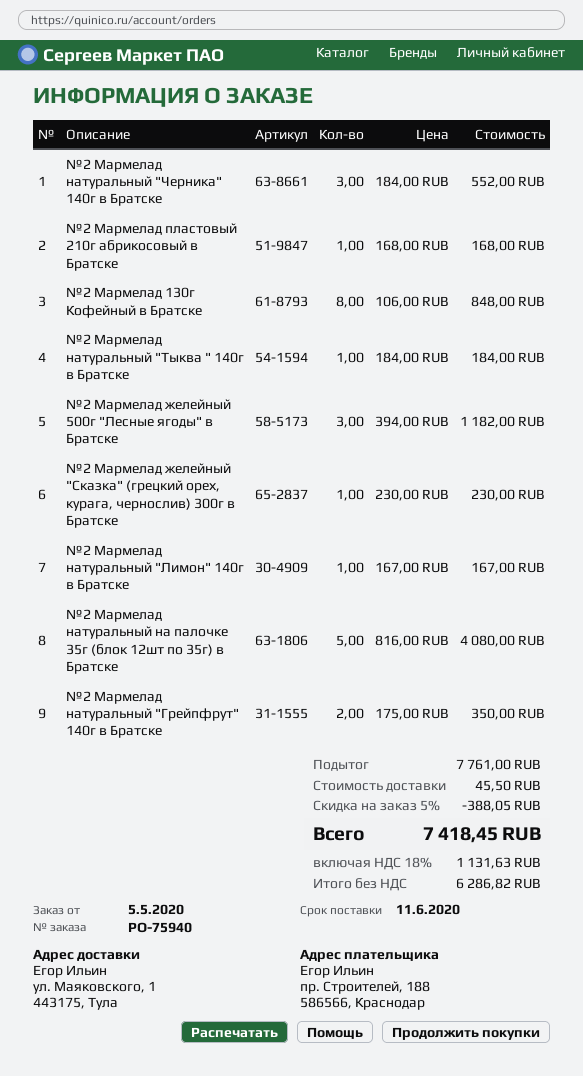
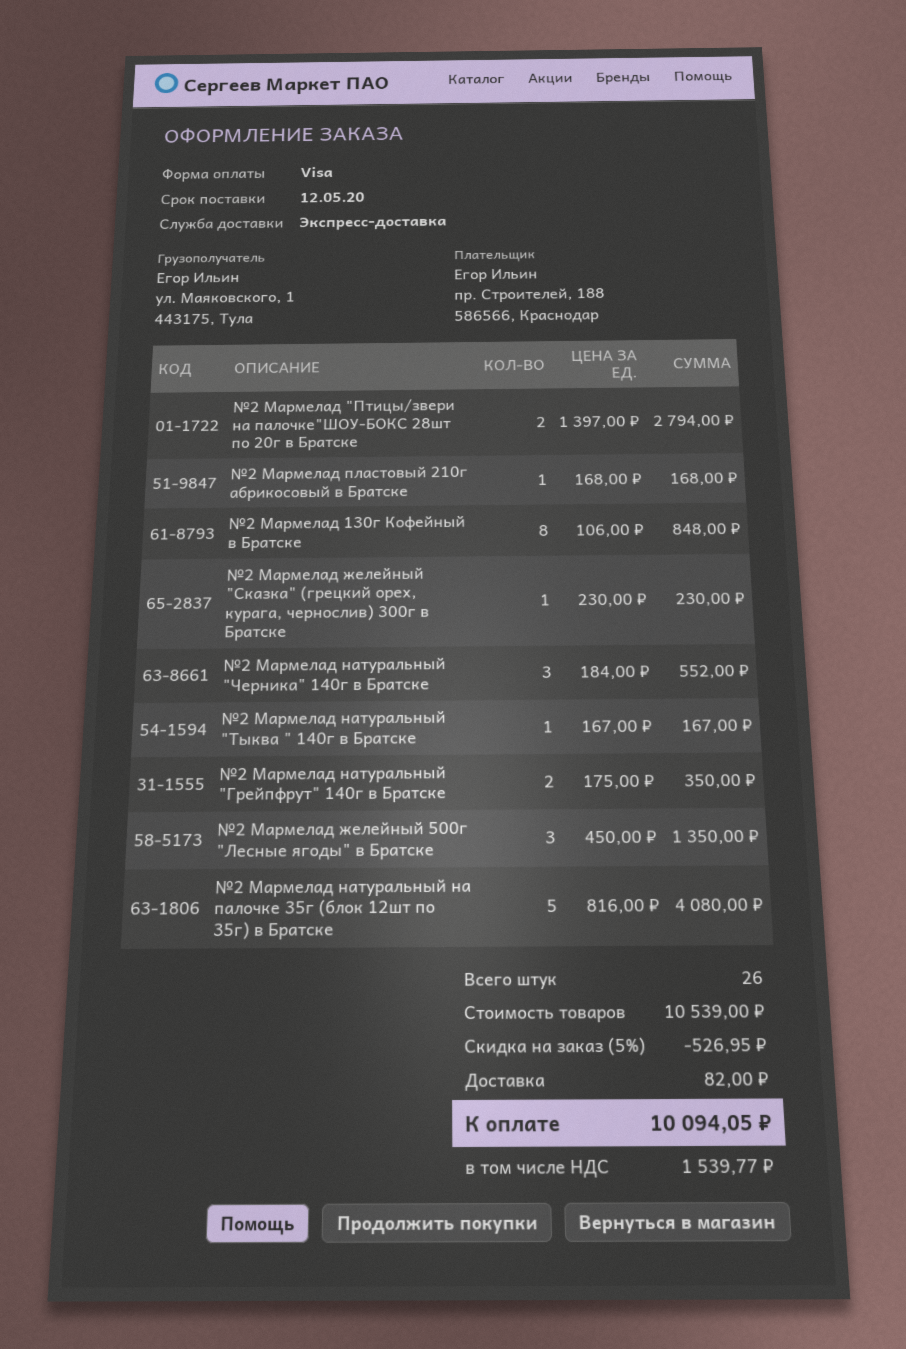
delivery date: 2020-06-11 -> 2020-05-12
№2 Мармелад натуральный "Тыква " 140г в Братске: 1 x 184.00 = 184.00 -> 1 x 167.00 = 167.00
№2 Мармелад желейный 500г "Лесные ягоды" в Братске: 3 x 394.00 = 1182.00 -> 3 x 450.00 = 1350.00
№2 Мармелад натуральный "Лимон" 140г в Братске: 1 x 167.00 = 167.00 -> none
№2 Мармелад "Птицы/звери на палочке"ШОУ-БОКС 28шт по 20г в Братске: none -> 2 x 1397.00 = 2794.00
subtotal: 7761.00 -> 10539.00
discount: 5% = 388.05 -> 5% = 526.95
shipping: 45.50 -> 82.00
tax: 1131.63 -> 1539.77
total: 7418.45 -> 10094.05

